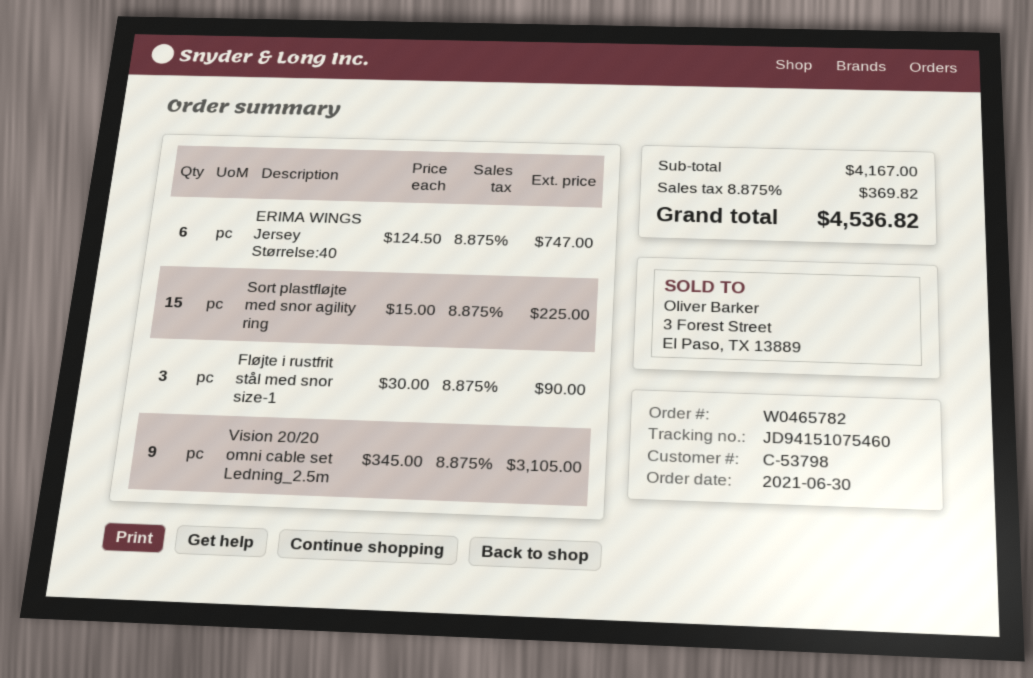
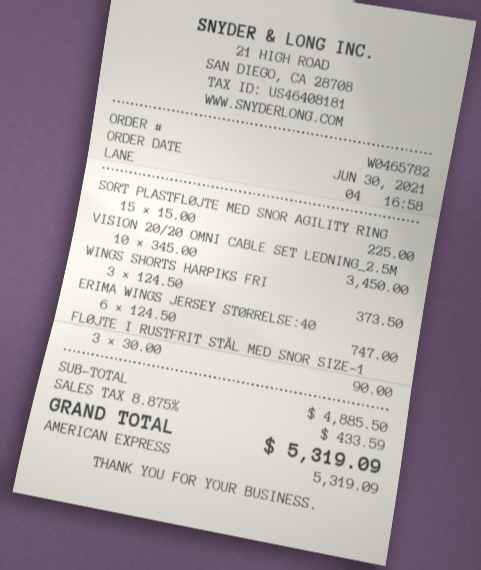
Vision 20/20 omni cable set Ledning_2.5m: 9 x 345.00 = 3105.00 -> 10 x 345.00 = 3450.00
WINGS SHORTS HARPIKS FRI: none -> 3 x 124.50 = 373.50
subtotal: 4167.00 -> 4885.50
tax: 8.875% = 369.82 -> 8.875% = 433.59
total: 4536.82 -> 5319.09

